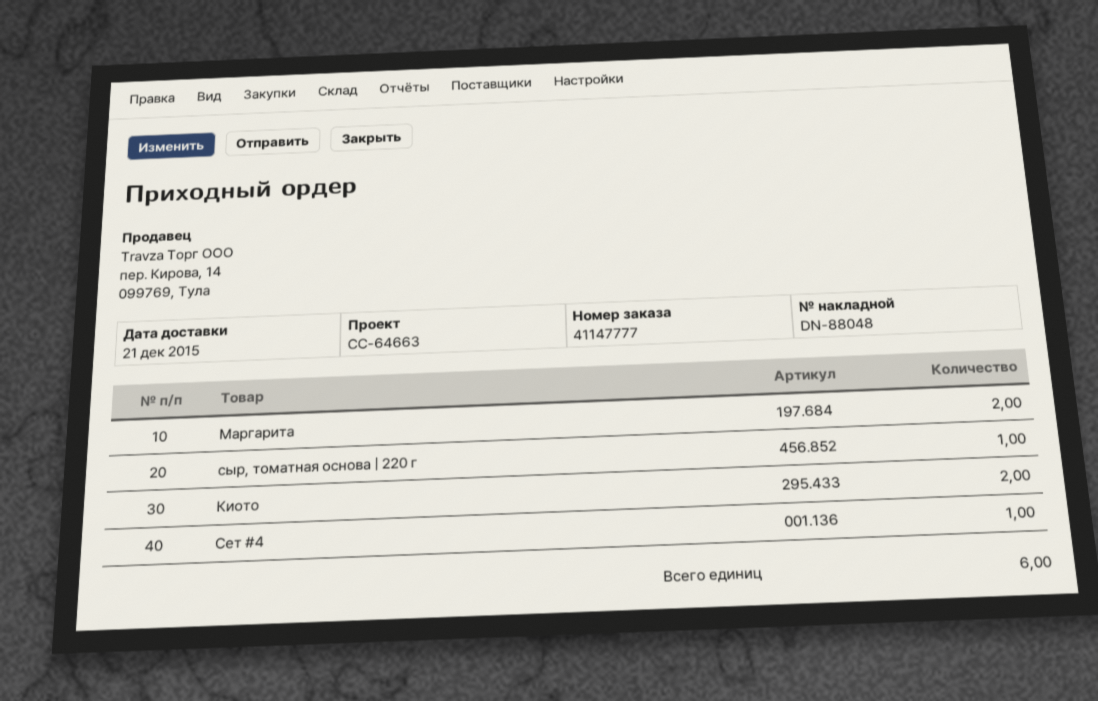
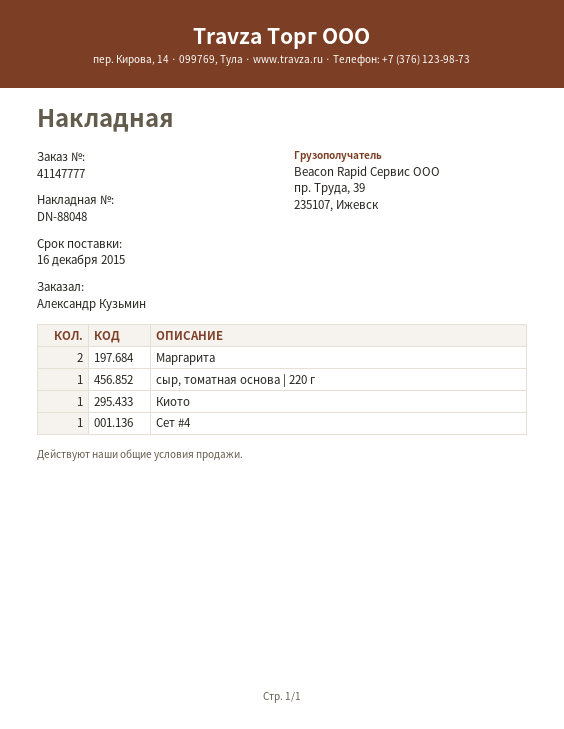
delivery date: 2015-12-21 -> 2015-12-16
Киото: 2 -> 1

